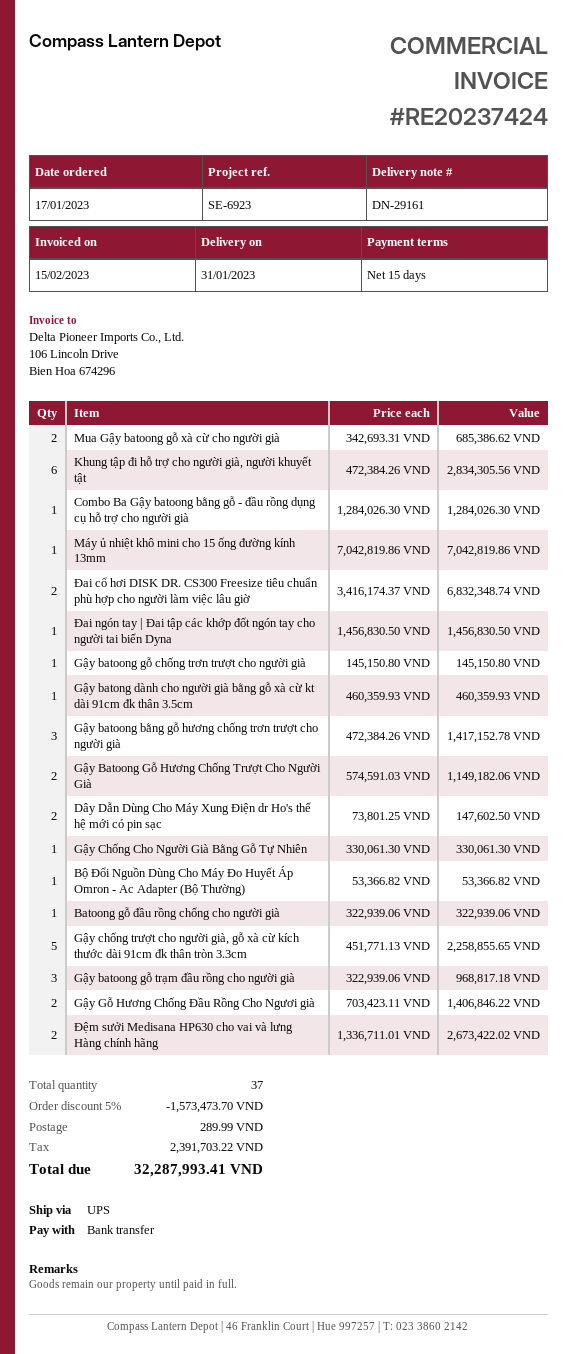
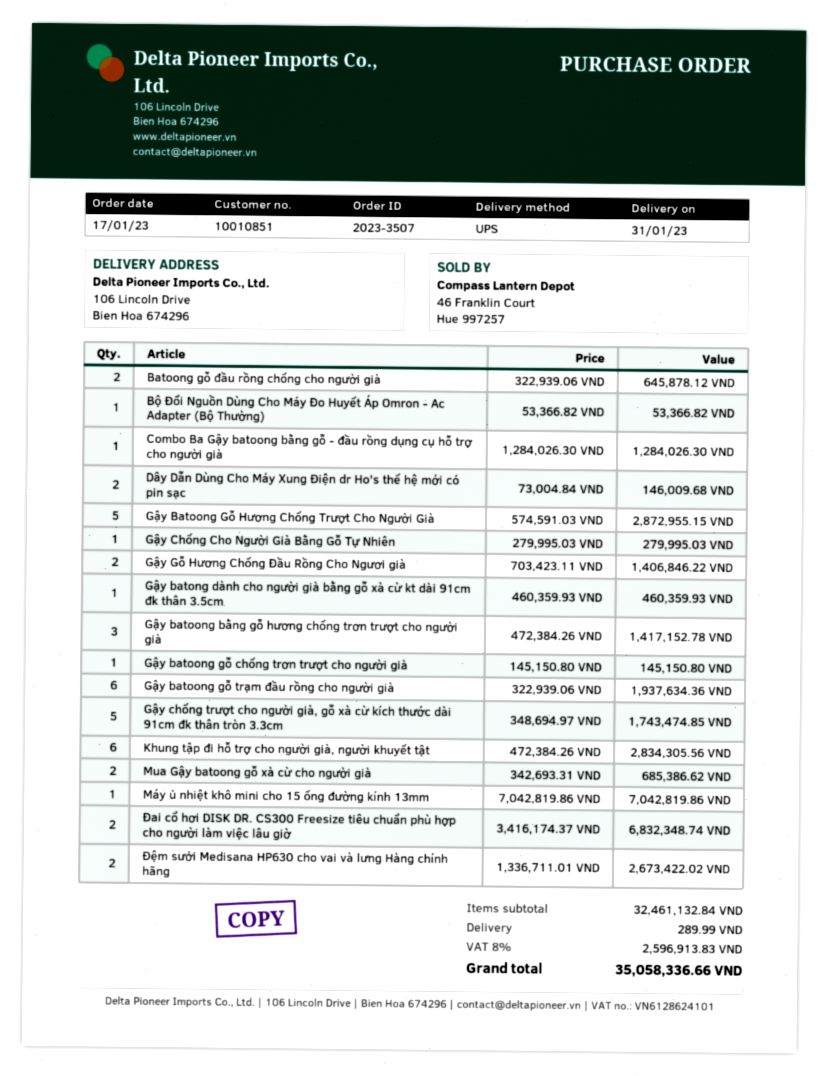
Đai ngón tay | Đai tập các khớp đốt ngón tay cho người tai biến Dyna: 1 x 1456830.50 = 1456830.50 -> none
Gậy Batoong Gỗ Hương Chống Trượt Cho Người Già: 2 x 574591.03 = 1149182.06 -> 5 x 574591.03 = 2872955.15
Dây Dẫn Dùng Cho Máy Xung Điện dr Ho's thế hệ mới có pin sạc: 2 x 73801.25 = 147602.50 -> 2 x 73004.84 = 146009.68
Gậy Chống Cho Người Già Bằng Gỗ Tự Nhiên: 1 x 330061.30 = 330061.30 -> 1 x 279995.03 = 279995.03
Batoong gỗ đầu rồng chống cho người già: 1 x 322939.06 = 322939.06 -> 2 x 322939.06 = 645878.12
Gậy chống trượt cho người già, gỗ xà cừ kích thước dài 91cm đk thân tròn 3.3cm: 5 x 451771.13 = 2258855.65 -> 5 x 348694.97 = 1743474.85
Gậy batoong gỗ trạm đầu rồng cho người già: 3 x 322939.06 = 968817.18 -> 6 x 322939.06 = 1937634.36
discount: 5% = 1573473.70 -> none
tax: 2391703.22 -> 2596913.83
total: 32287993.41 -> 35058336.66

